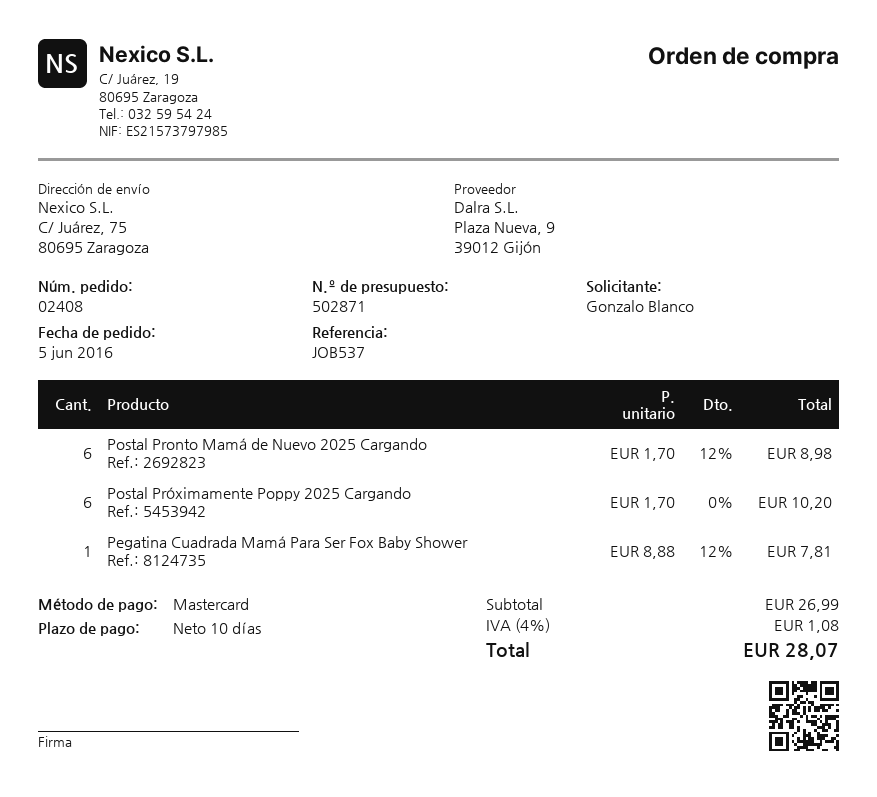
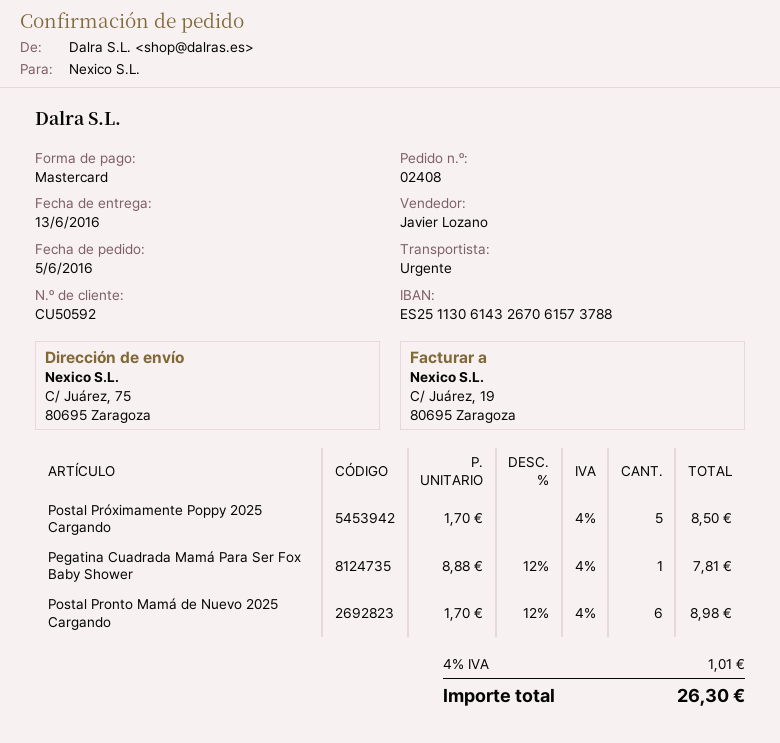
Postal Próximamente Poppy 2025 Cargando: 6 x 1.70 = 10.20 -> 5 x 1.70 = 8.50
tax: 4% = 1.08 -> 4% = 1.01
total: 28.07 -> 26.30

